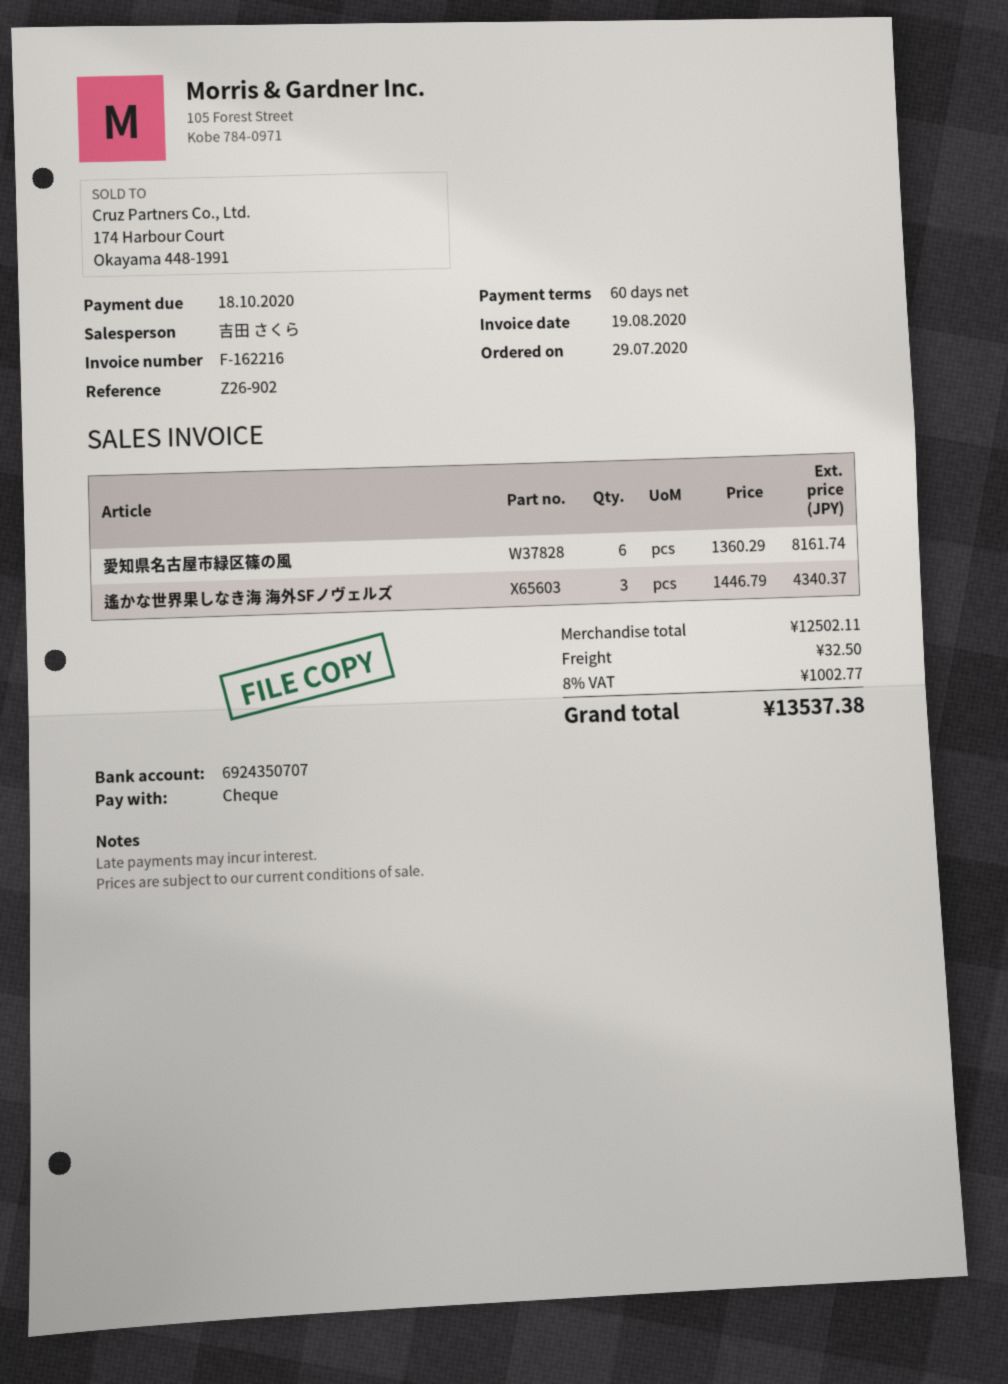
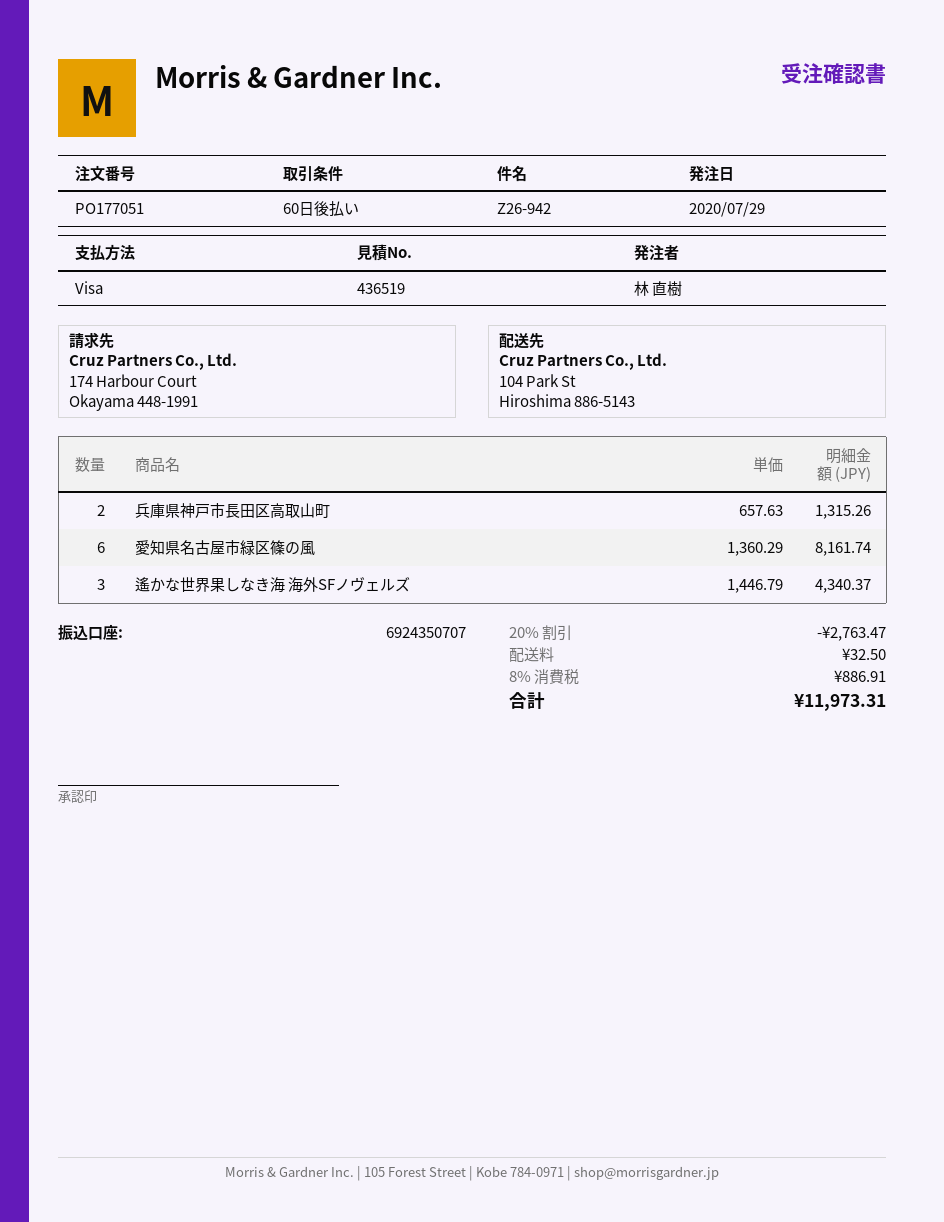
reference: Z26-902 -> Z26-942
payment method: cheque -> Visa
兵庫県神戸市長田区高取山町: none -> 2 x 657.63 = 1315.26
discount: none -> 20% = 2763.47
tax: 8% = 1002.77 -> 8% = 886.91
total: 13537.38 -> 11973.31

